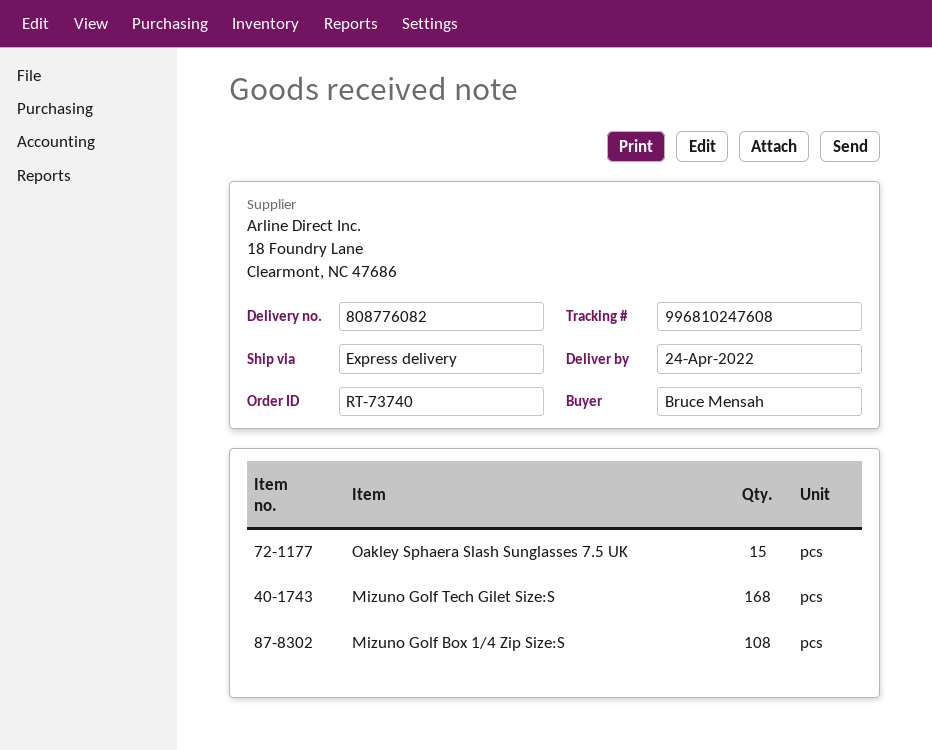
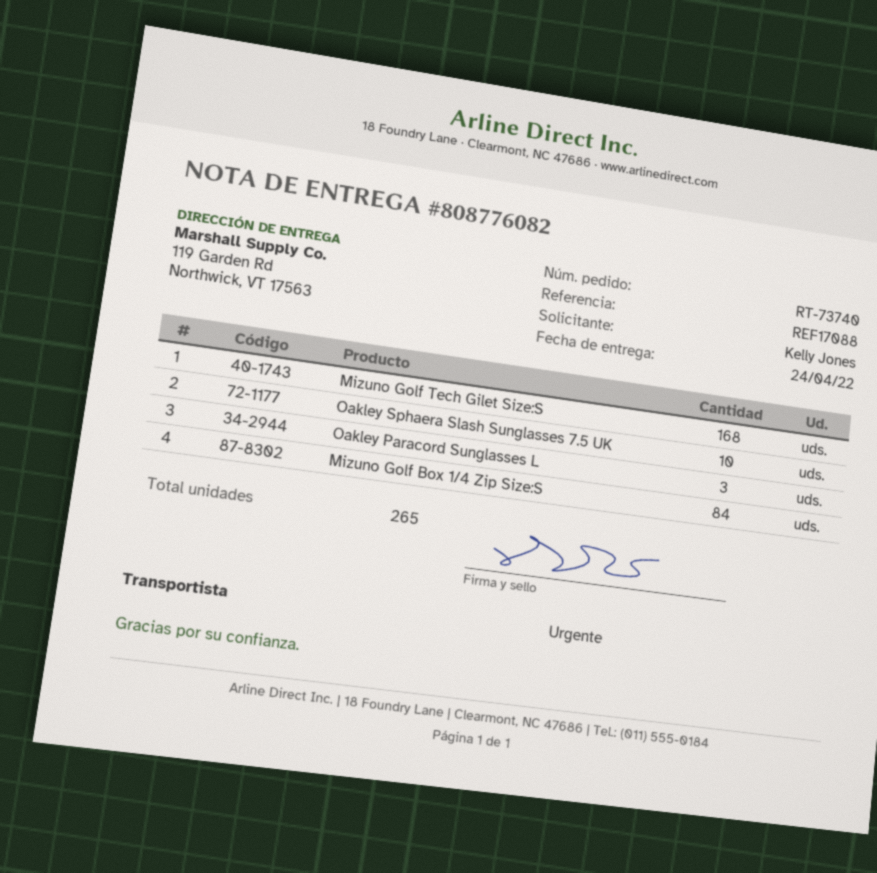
ordered by: Bruce Mensah -> Kelly Jones
Oakley Sphaera Slash Sunglasses 7.5 UK: 15 -> 10
Mizuno Golf Box 1/4 Zip Size:S: 108 -> 84
Oakley Paracord Sunglasses L: none -> 3

